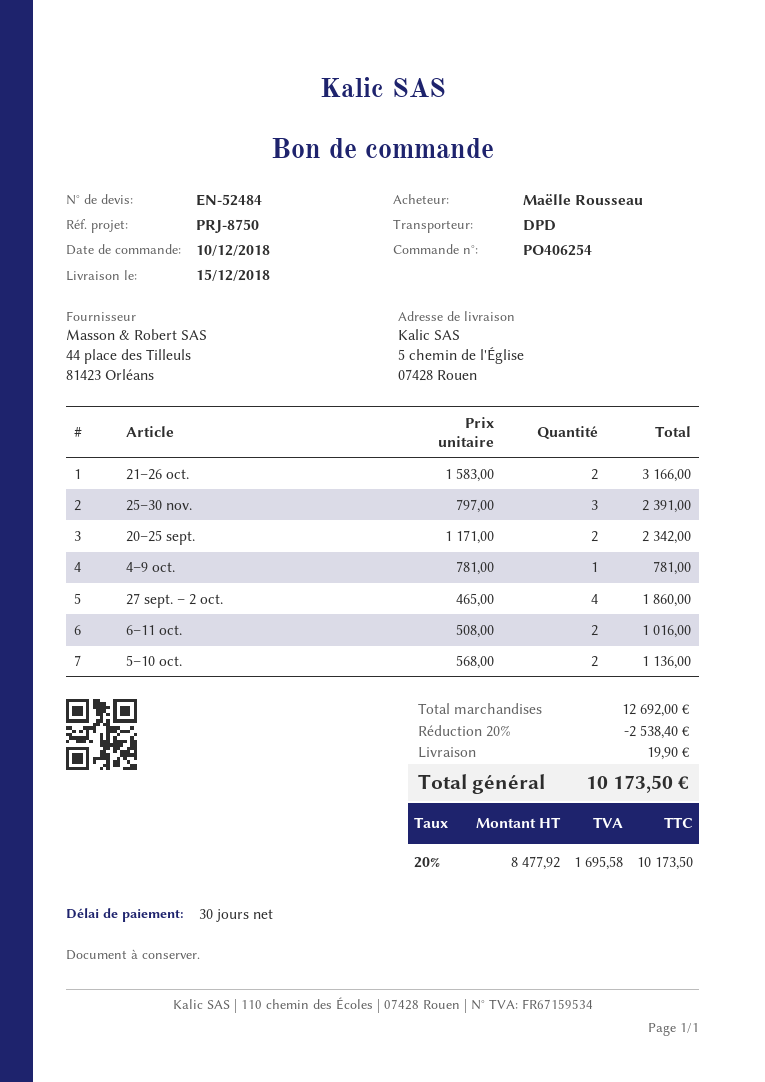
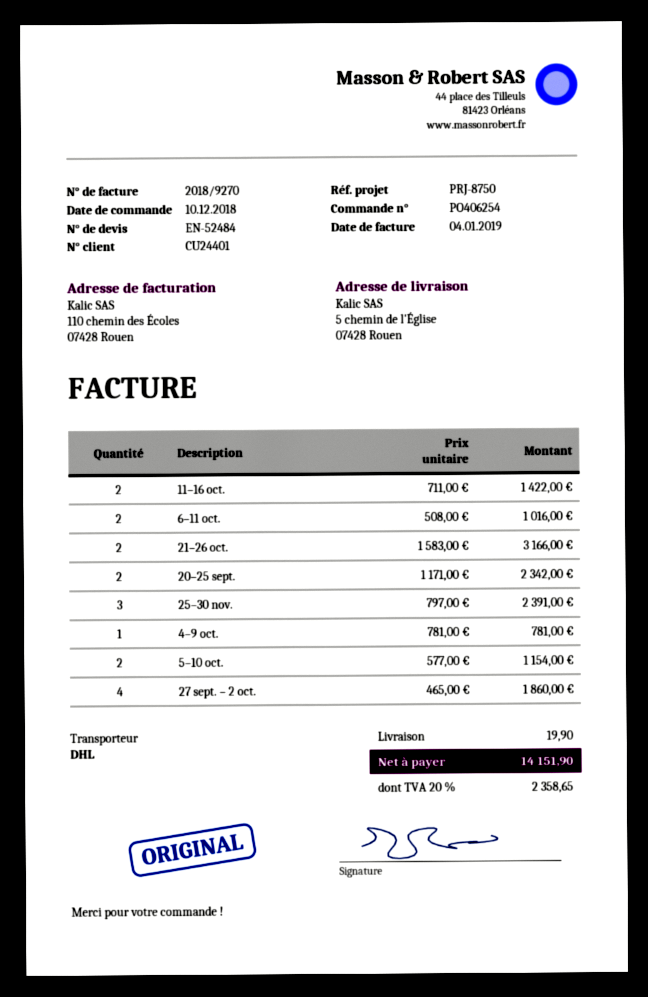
shipping method: DPD -> DHL
5–10 oct.: 2 x 568.00 = 1136.00 -> 2 x 577.00 = 1154.00
11–16 oct.: none -> 2 x 711.00 = 1422.00
discount: 20% = 2538.40 -> none
tax: 20% = 1695.58 -> 20% = 2358.65
total: 10173.50 -> 14151.90

